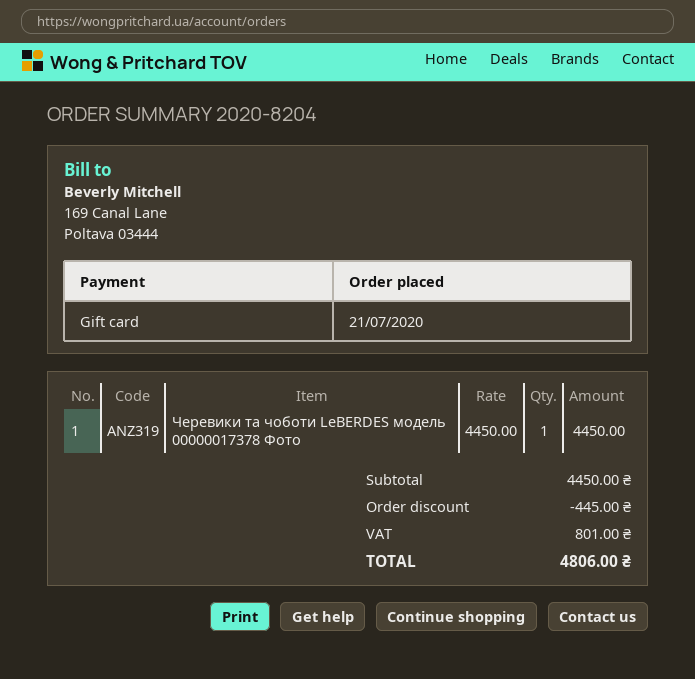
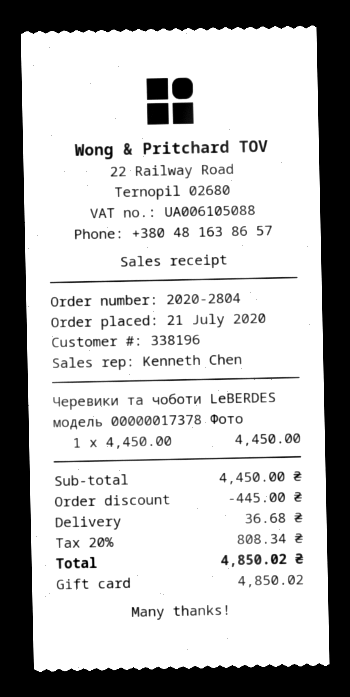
order number: 2020-8204 -> 2020-2804
shipping: none -> 36.68
tax: 801.00 -> 808.34
total: 4806.00 -> 4850.02

